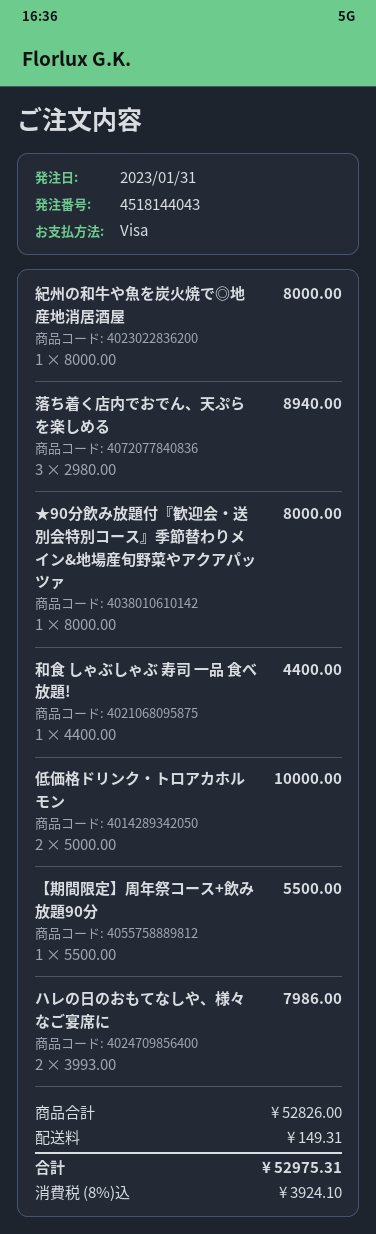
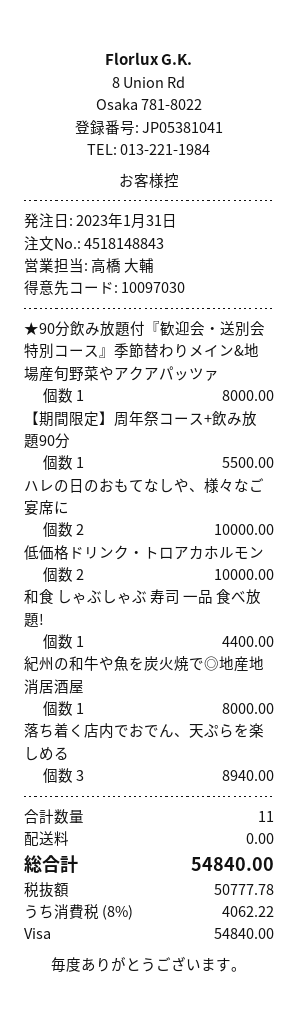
order number: 4518144043 -> 4518148843
ハレの日のおもてなしや、様々なご宴席に: 2 for 7986.00 -> 2 for 10000.00
shipping: 149.31 -> 0.00
tax: 8% = 3924.10 -> 8% = 4062.22
total: 52975.31 -> 54840.00

